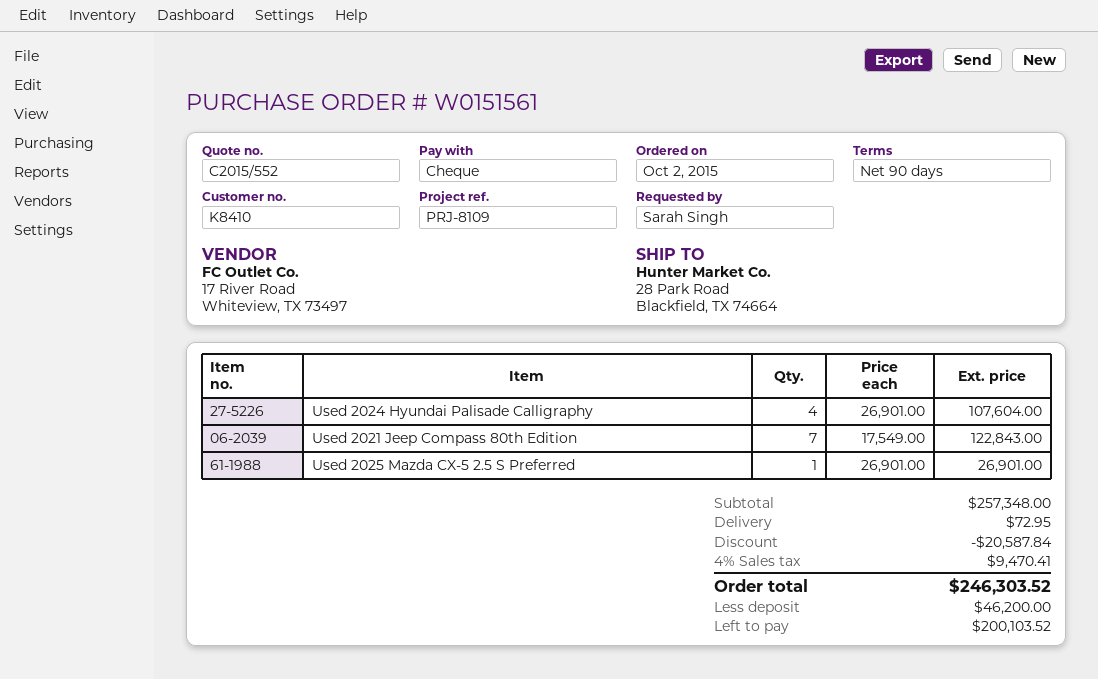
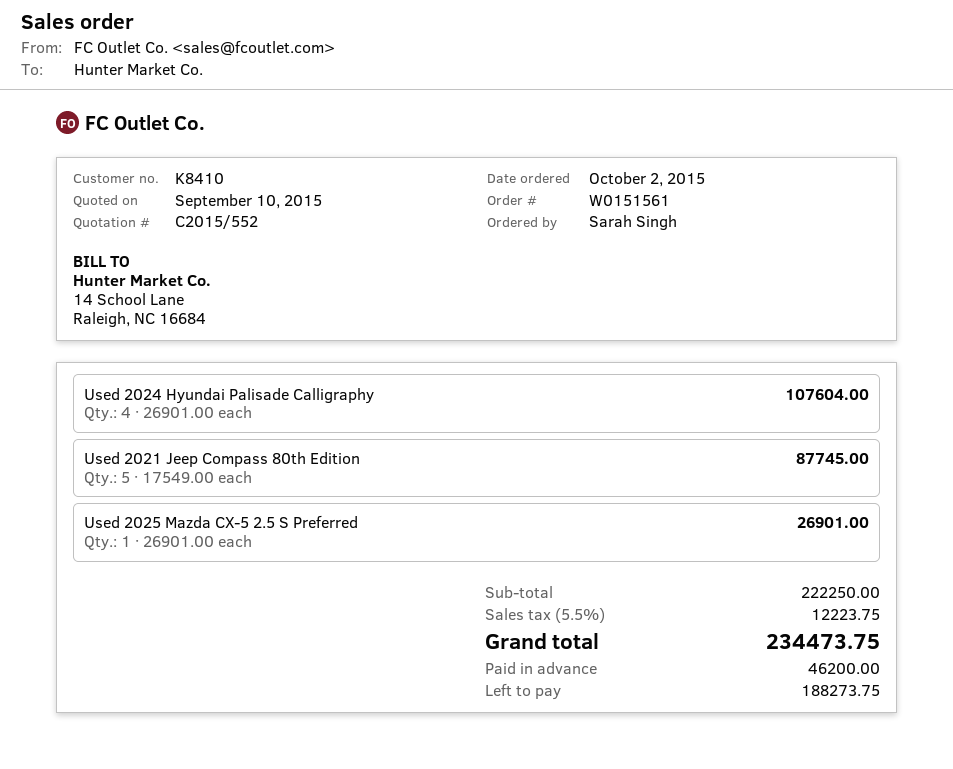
Used 2021 Jeep Compass 80th Edition: 7 x 17549.00 = 122843.00 -> 5 x 17549.00 = 87745.00
subtotal: 257348.00 -> 222250.00
discount: 20587.84 -> none
shipping: 72.95 -> none
tax: 4% = 9470.41 -> 5.5% = 12223.75
total: 246303.52 -> 234473.75
balance: 200103.52 -> 188273.75

